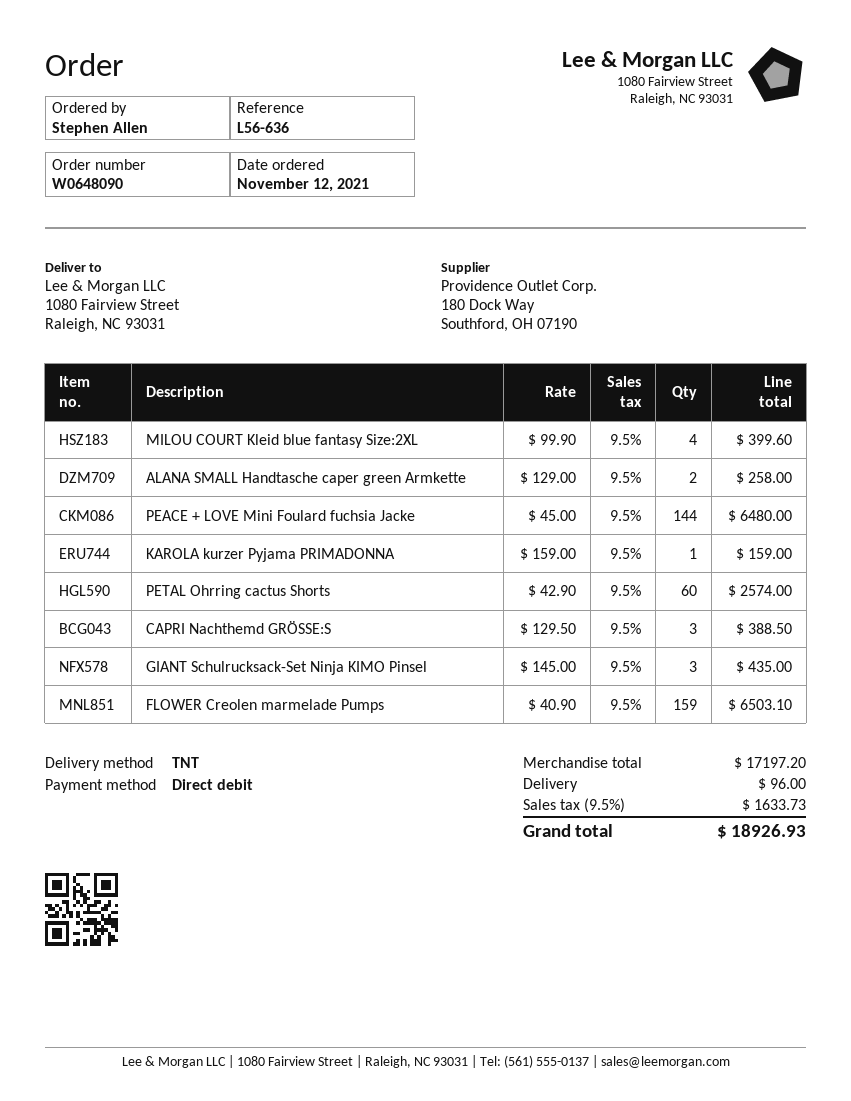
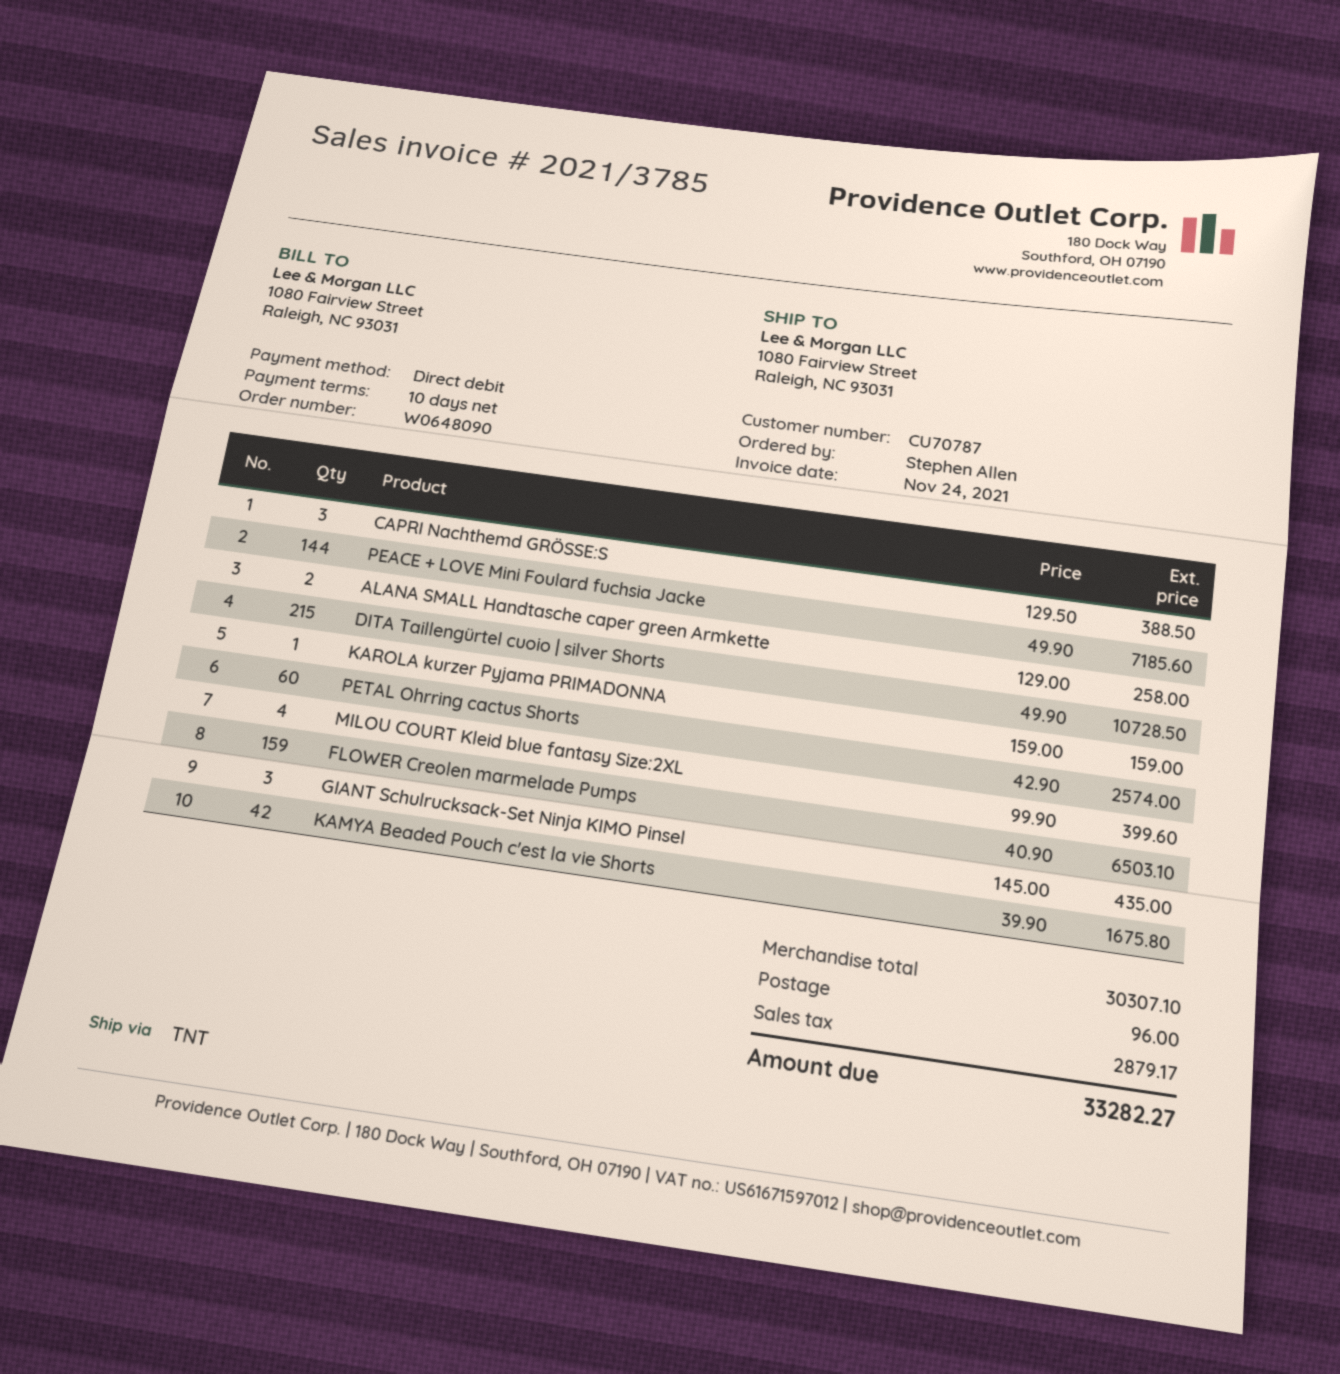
PEACE + LOVE Mini Foulard fuchsia Jacke: 144 x 45.00 = 6480.00 -> 144 x 49.90 = 7185.60
DITA Taillengürtel cuoio | silver Shorts: none -> 215 x 49.90 = 10728.50
KAMYA Beaded Pouch c'est la vie Shorts: none -> 42 x 39.90 = 1675.80
subtotal: 17197.20 -> 30307.10
tax: 1633.73 -> 2879.17
total: 18926.93 -> 33282.27

